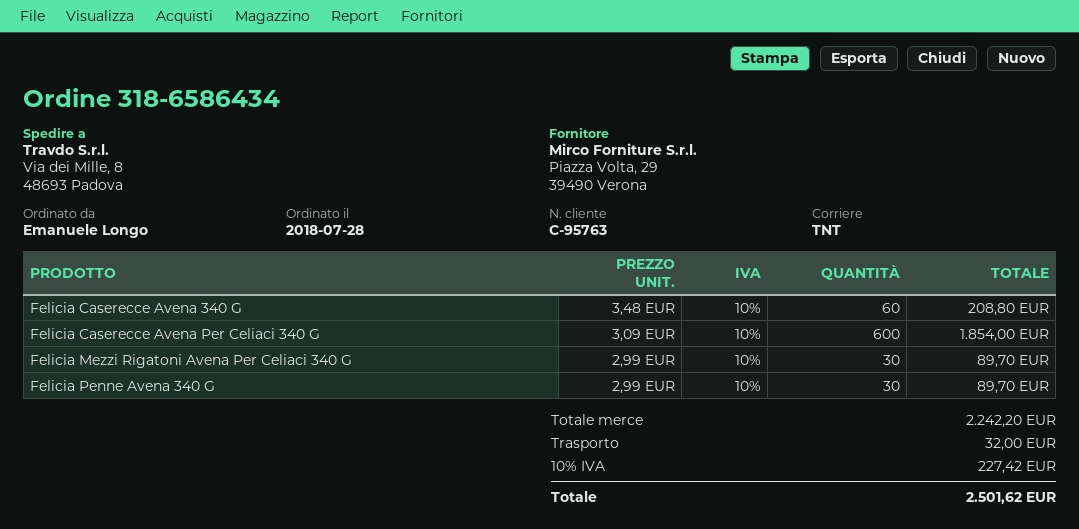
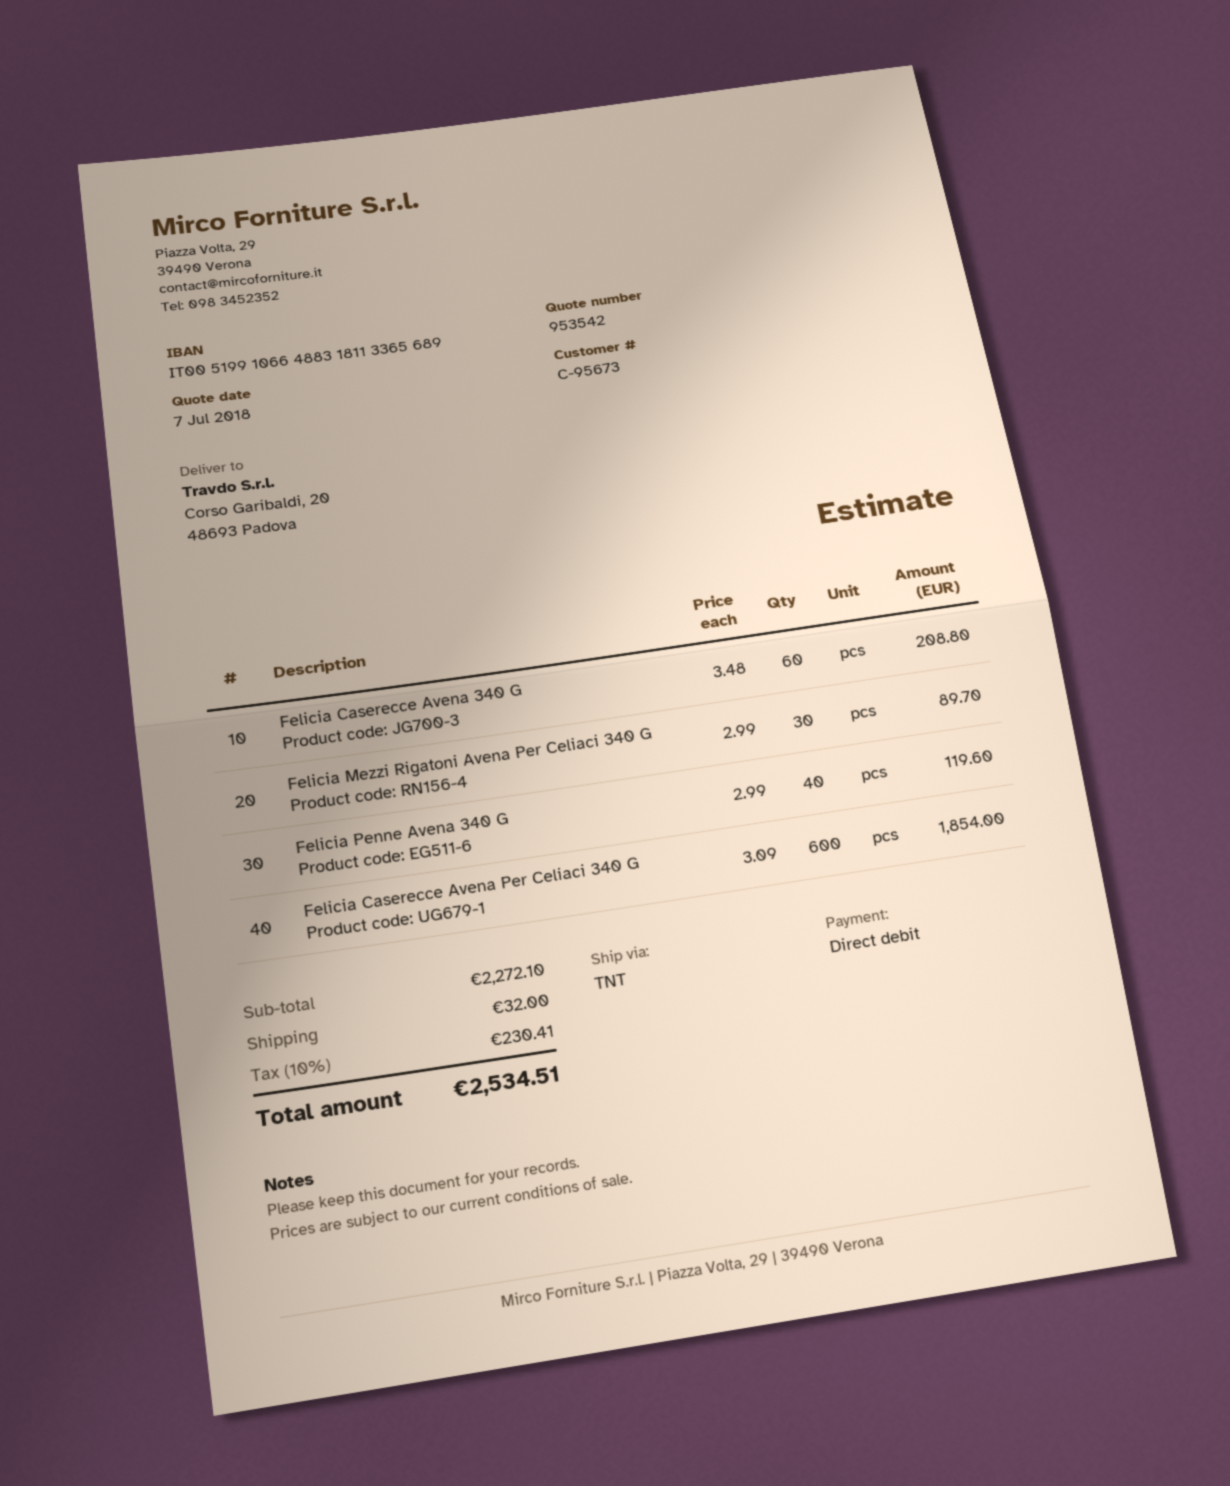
customer number: C-95763 -> C-95673
ship to: Via dei Mille, 8, 48693 Padova -> Corso Garibaldi, 20, 48693 Padova
Felicia Penne Avena 340 G: 30 x 2.99 = 89.70 -> 40 x 2.99 = 119.60
subtotal: 2242.20 -> 2272.10
tax: 10% = 227.42 -> 10% = 230.41
total: 2501.62 -> 2534.51

